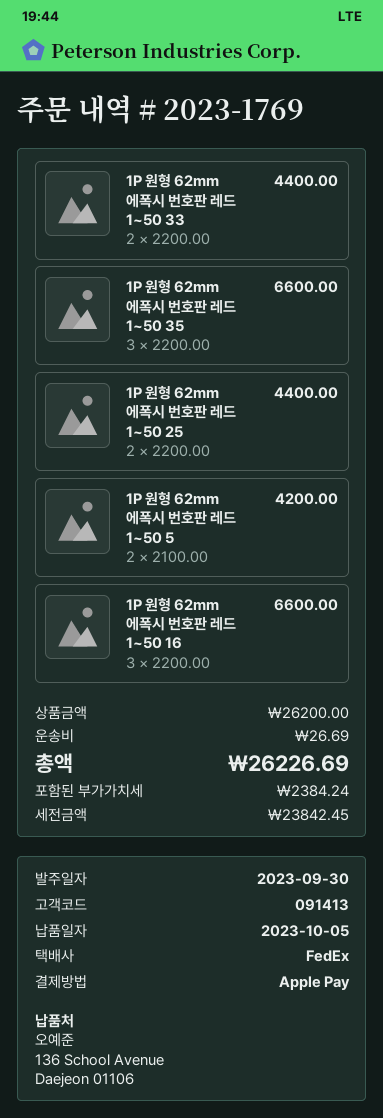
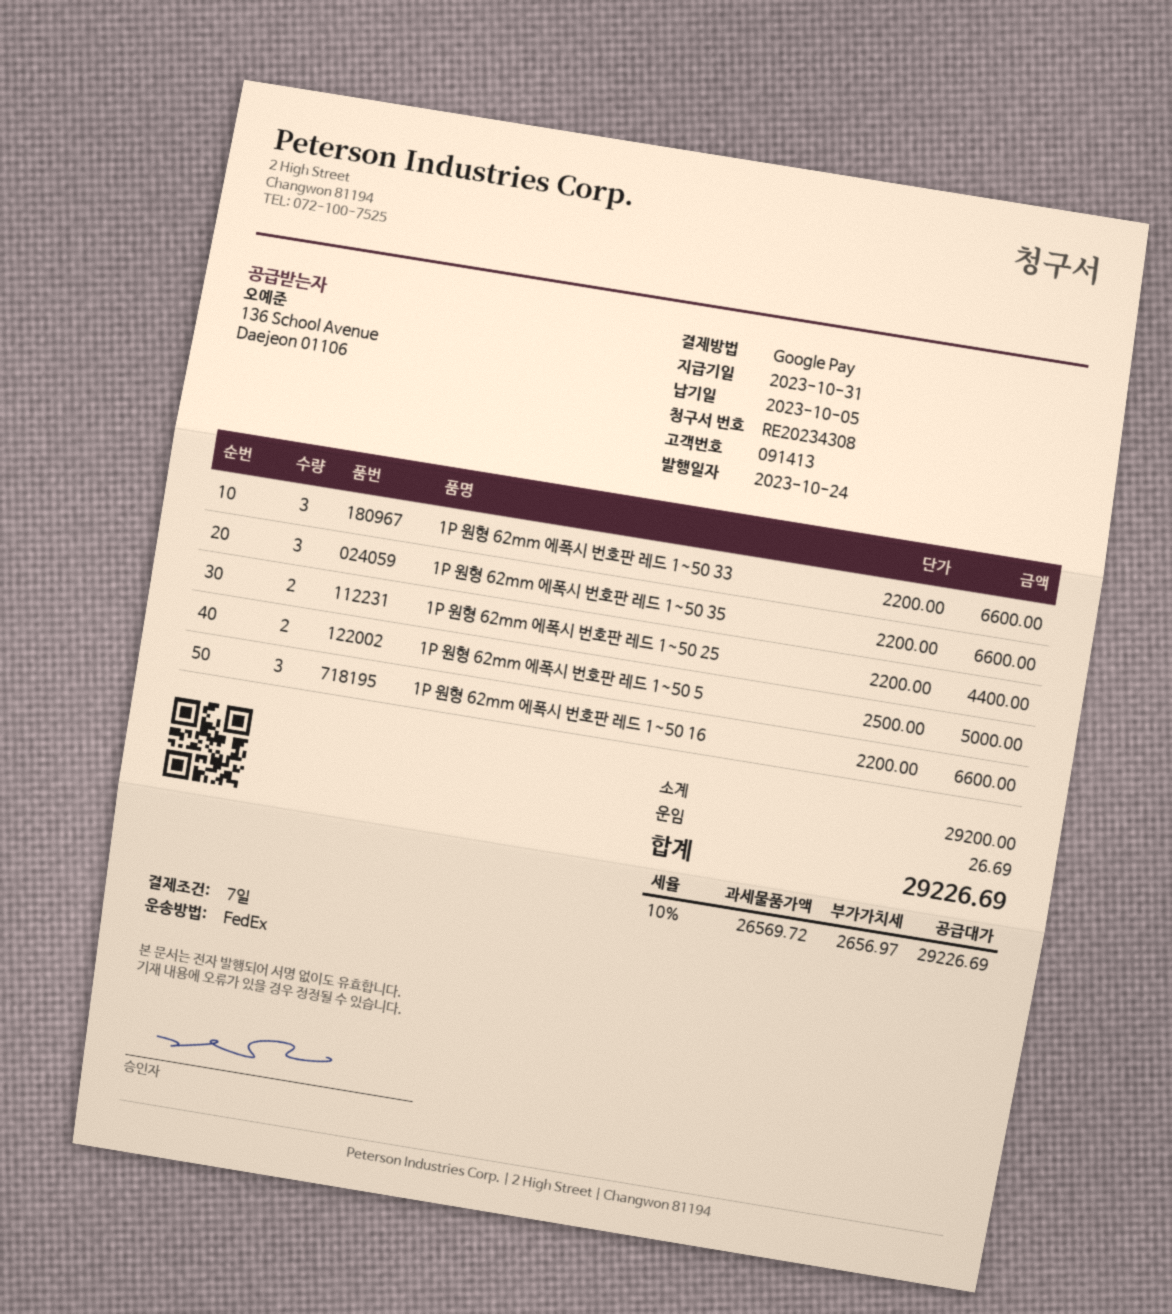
payment method: Apple Pay -> Google Pay
1P 원형 62mm 에폭시 번호판 레드 1~50 33: 2 x 2200.00 = 4400.00 -> 3 x 2200.00 = 6600.00
1P 원형 62mm 에폭시 번호판 레드 1~50 5: 2 x 2100.00 = 4200.00 -> 2 x 2500.00 = 5000.00
subtotal: 26200.00 -> 29200.00
net: 23842.45 -> 26569.72
tax: 2384.24 -> 2656.97
total: 26226.69 -> 29226.69

